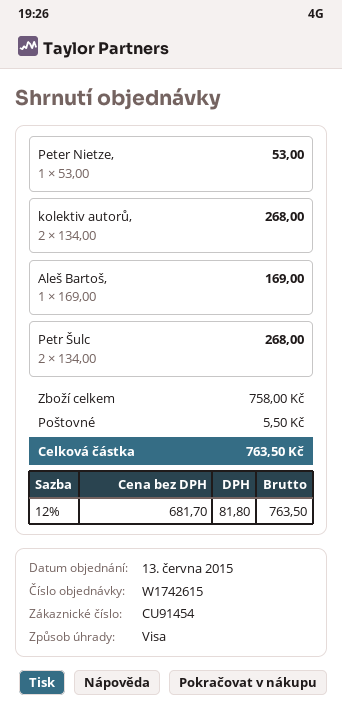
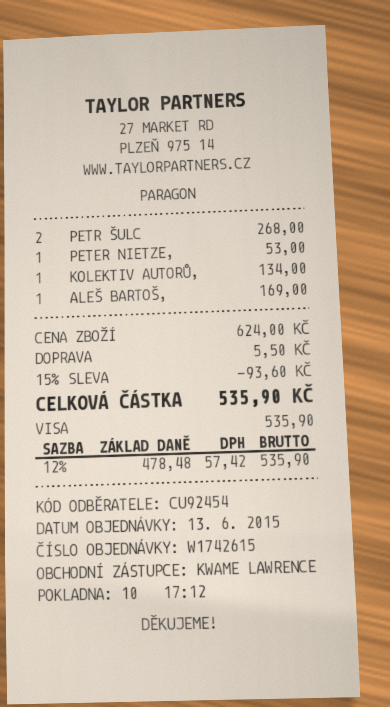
customer number: CU91454 -> CU92454
kolektiv autorů,: 2 for 268.00 -> 1 for 134.00
subtotal: 758.00 -> 624.00
discount: none -> 15% = 93.60
net: 681.70 -> 478.48
tax: 12% = 81.80 -> 12% = 57.42
total: 763.50 -> 535.90

